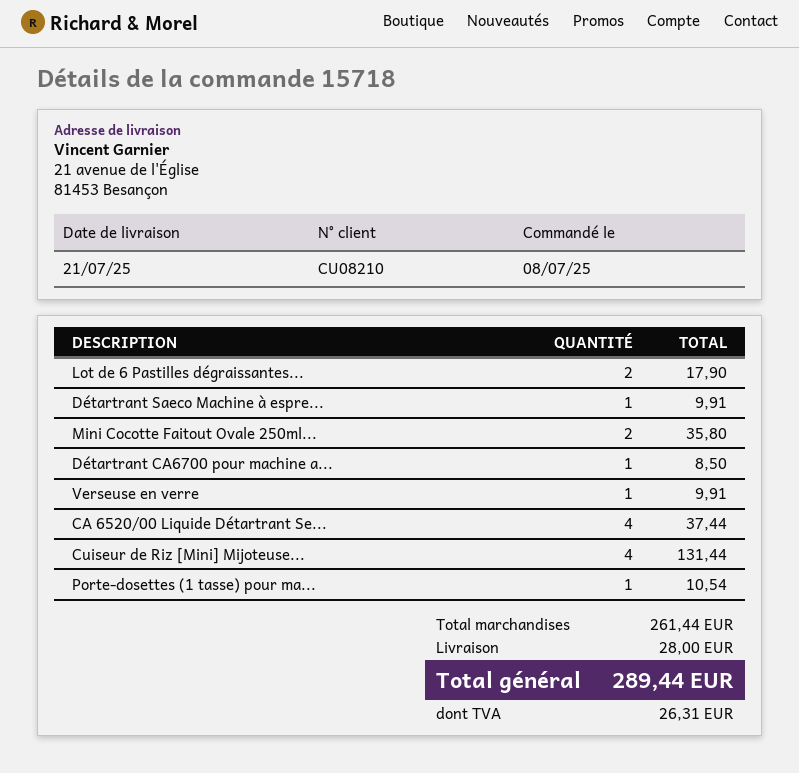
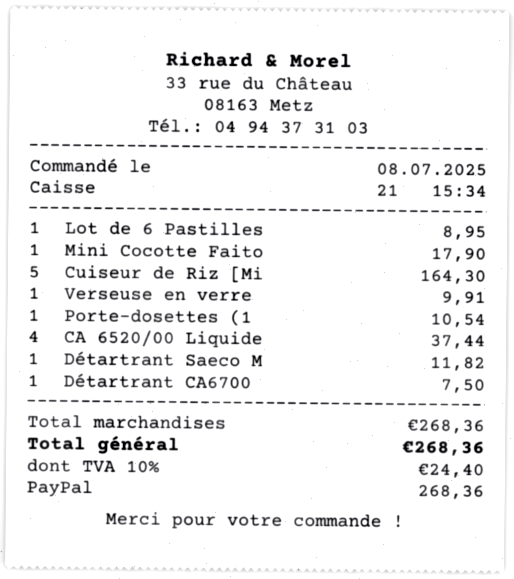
Lot de 6 Pastilles dégraissantes...: 2 for 17.90 -> 1 for 8.95
Détartrant Saeco Machine à espre...: 1 for 9.91 -> 1 for 11.82
Mini Cocotte Faitout Ovale 250ml...: 2 for 35.80 -> 1 for 17.90
Détartrant CA6700 pour machine a...: 1 for 8.50 -> 1 for 7.50
Cuiseur de Riz [Mini] Mijoteuse...: 4 for 131.44 -> 5 for 164.30
subtotal: 261.44 -> 268.36
shipping: 28.00 -> none
tax: 26.31 -> 24.40
total: 289.44 -> 268.36

